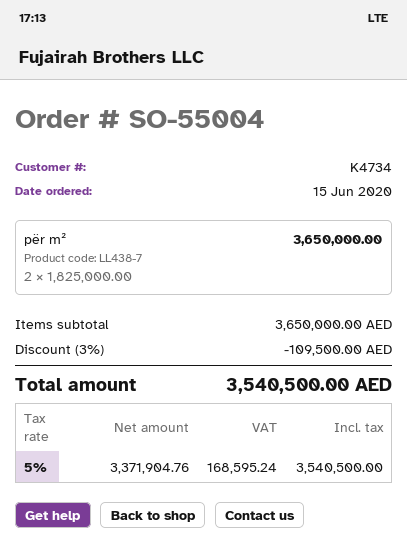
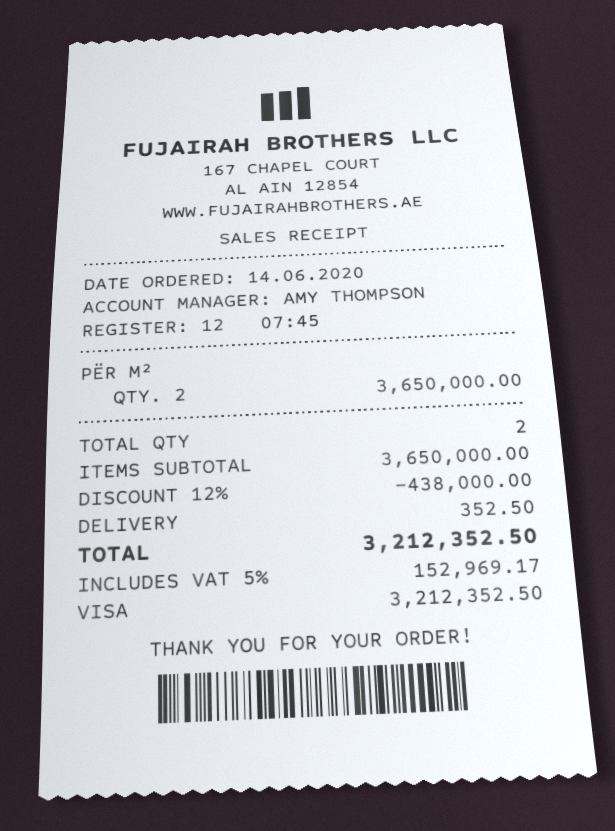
order date: 2020-06-15 -> 2020-06-14
discount: 3% = 109500.00 -> 12% = 438000.00
shipping: none -> 352.50
tax: 5% = 168595.24 -> 5% = 152969.17
total: 3540500.00 -> 3212352.50

